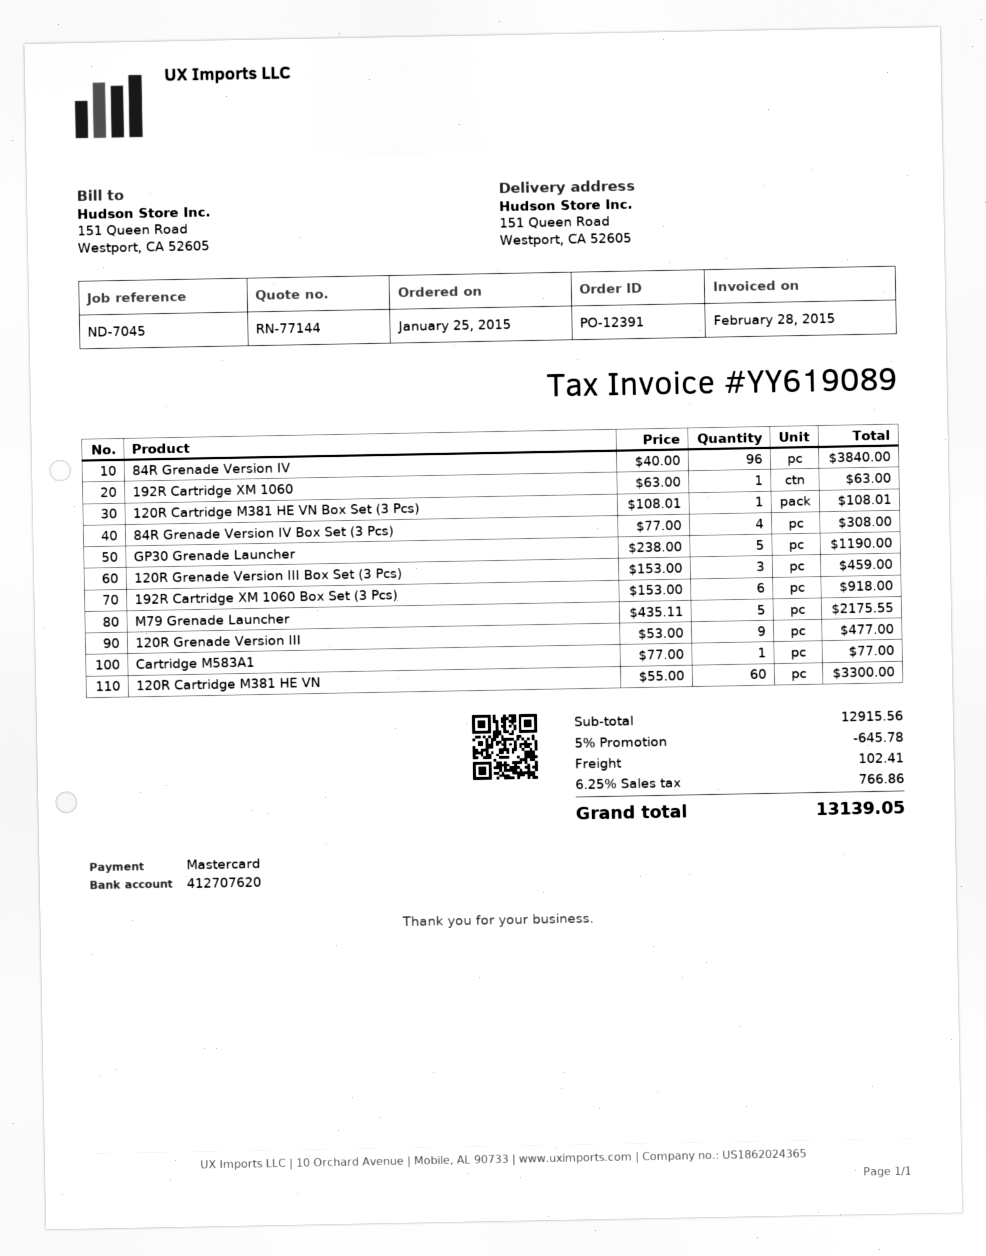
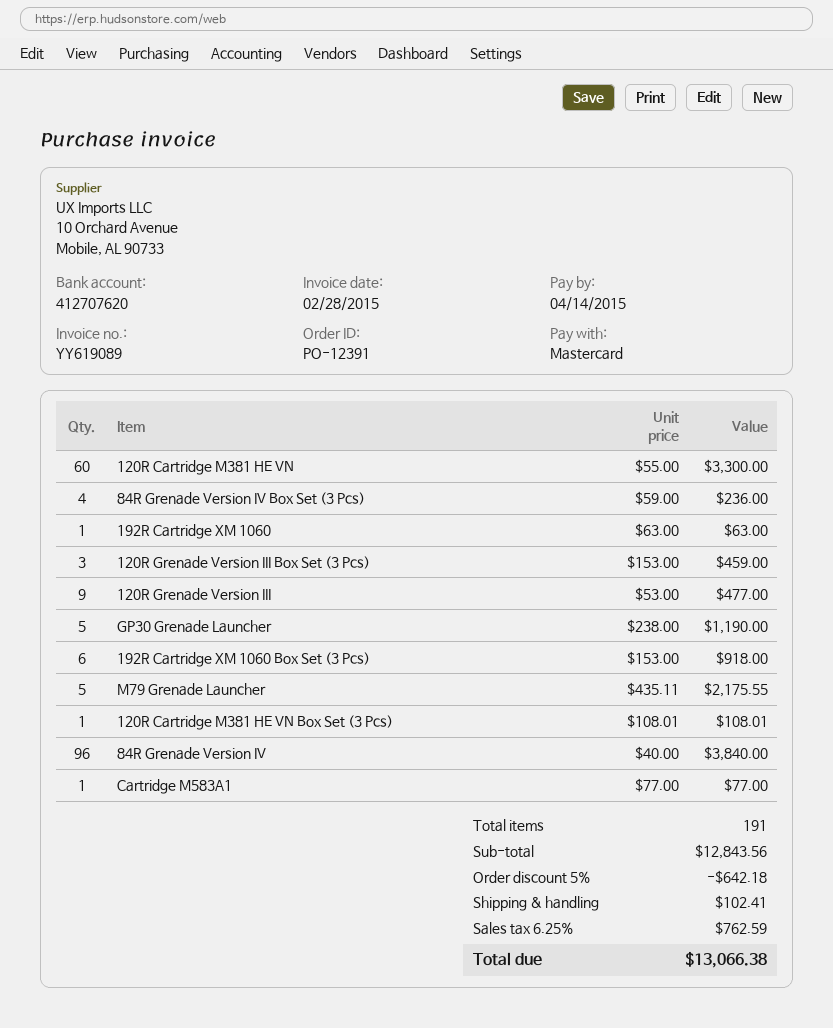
84R Grenade Version IV Box Set (3 Pcs): 4 x 77.00 = 308.00 -> 4 x 59.00 = 236.00
subtotal: 12915.56 -> 12843.56
discount: 5% = 645.78 -> 5% = 642.18
tax: 6.25% = 766.86 -> 6.25% = 762.59
total: 13139.05 -> 13066.38

